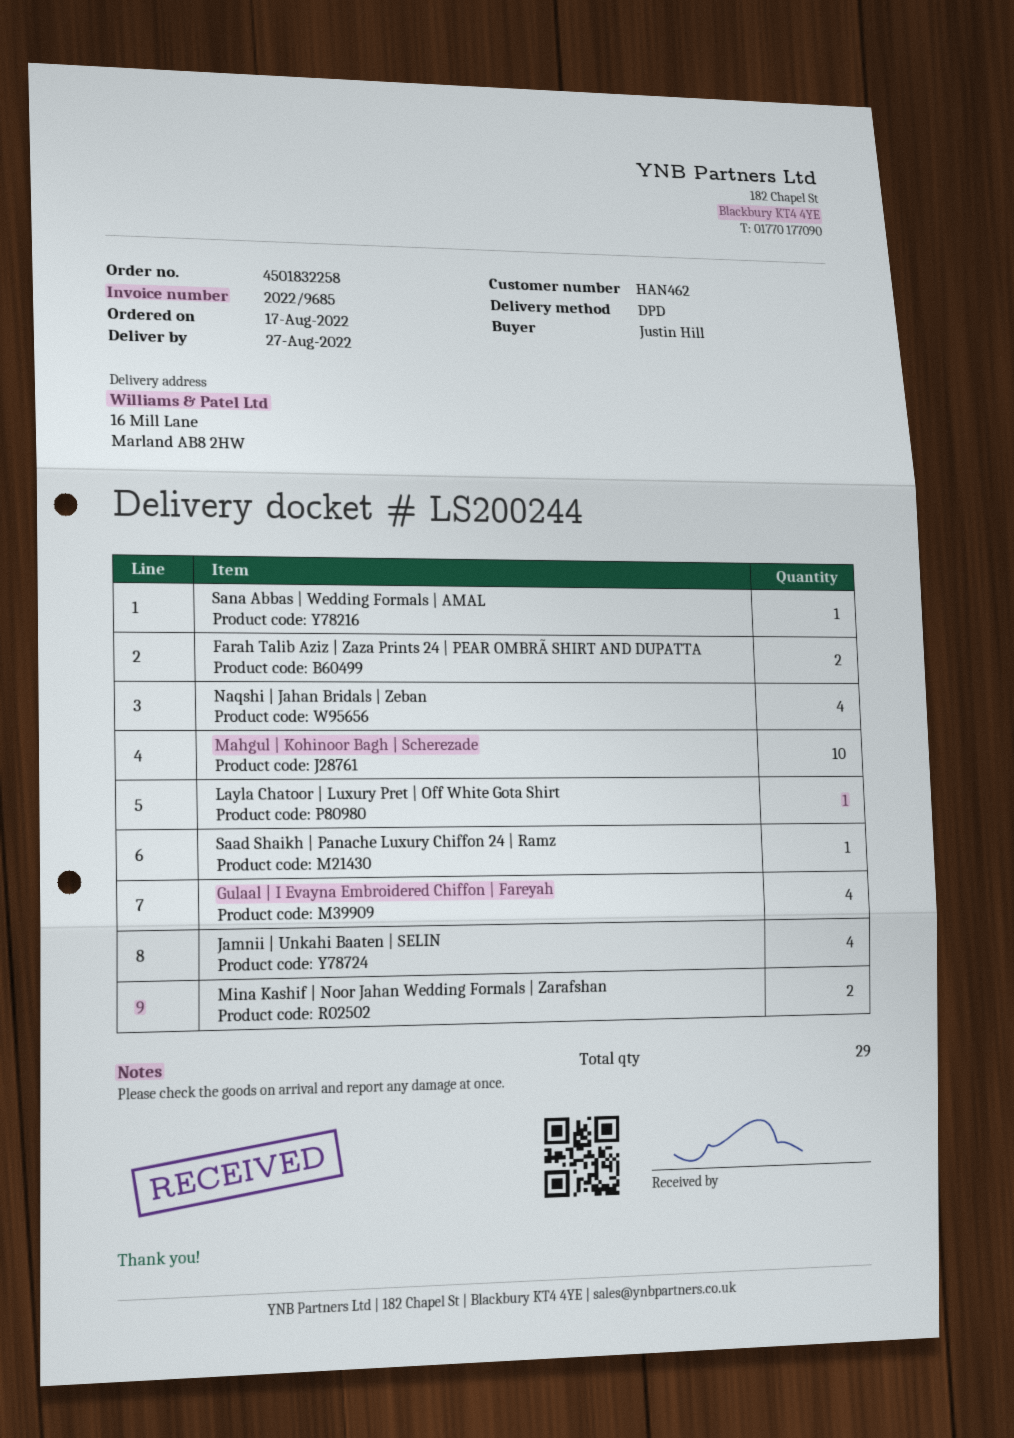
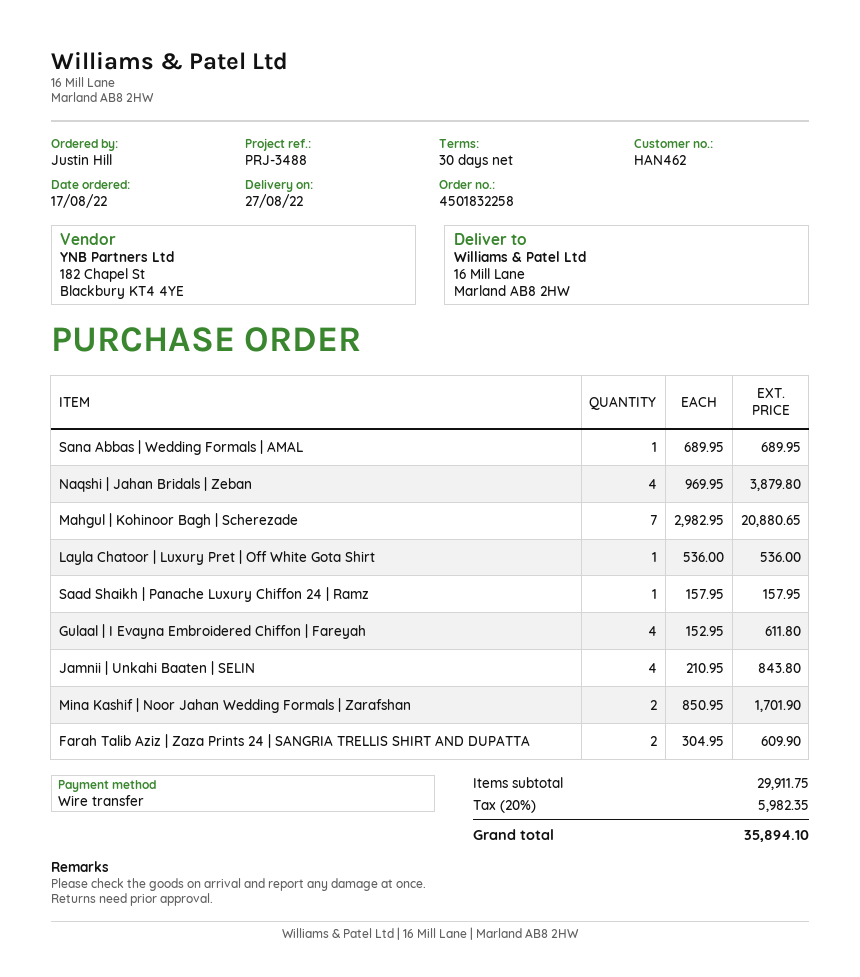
Farah Talib Aziz | Zaza Prints 24 | PEAR OMBRÃ SHIRT AND DUPATTA: 2 -> none
Mahgul | Kohinoor Bagh | Scherezade: 10 -> 7
Farah Talib Aziz | Zaza Prints 24 | SANGRIA TRELLIS SHIRT AND DUPATTA: none -> 2

